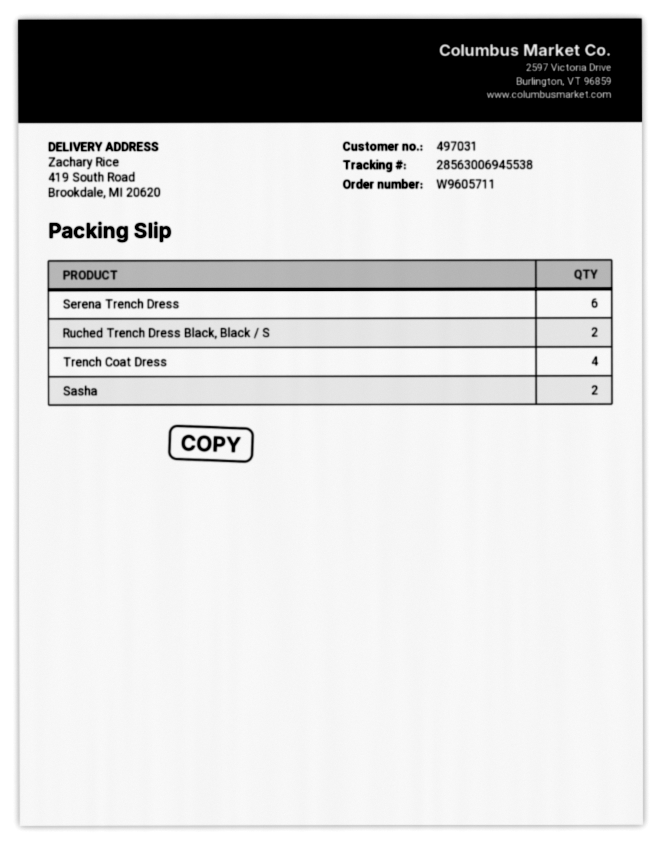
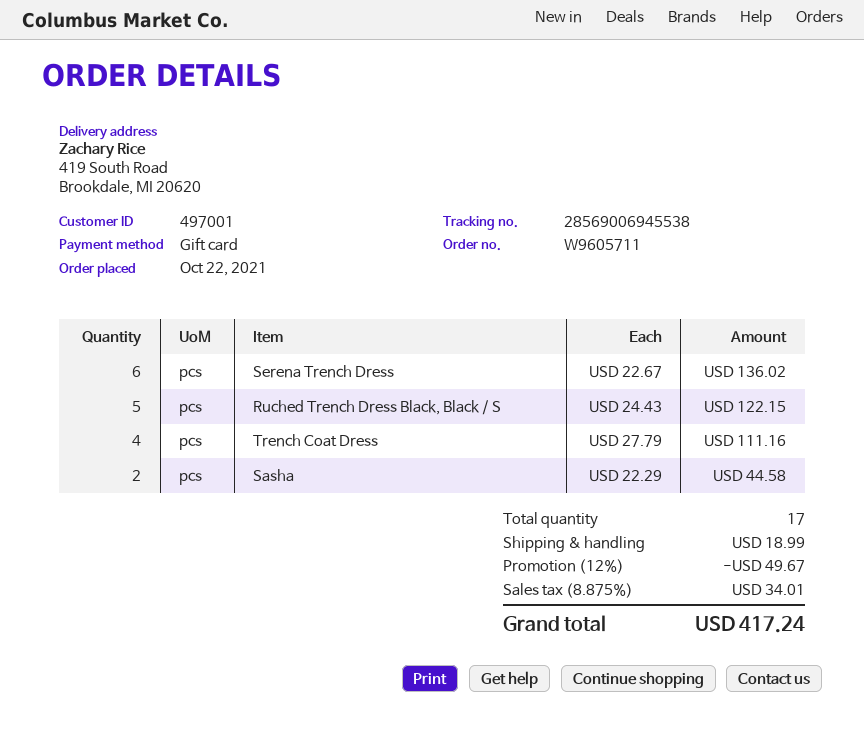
customer number: 497031 -> 497001
tracking number: 28563006945538 -> 28569006945538
Ruched Trench Dress Black, Black / S: 2 -> 5

